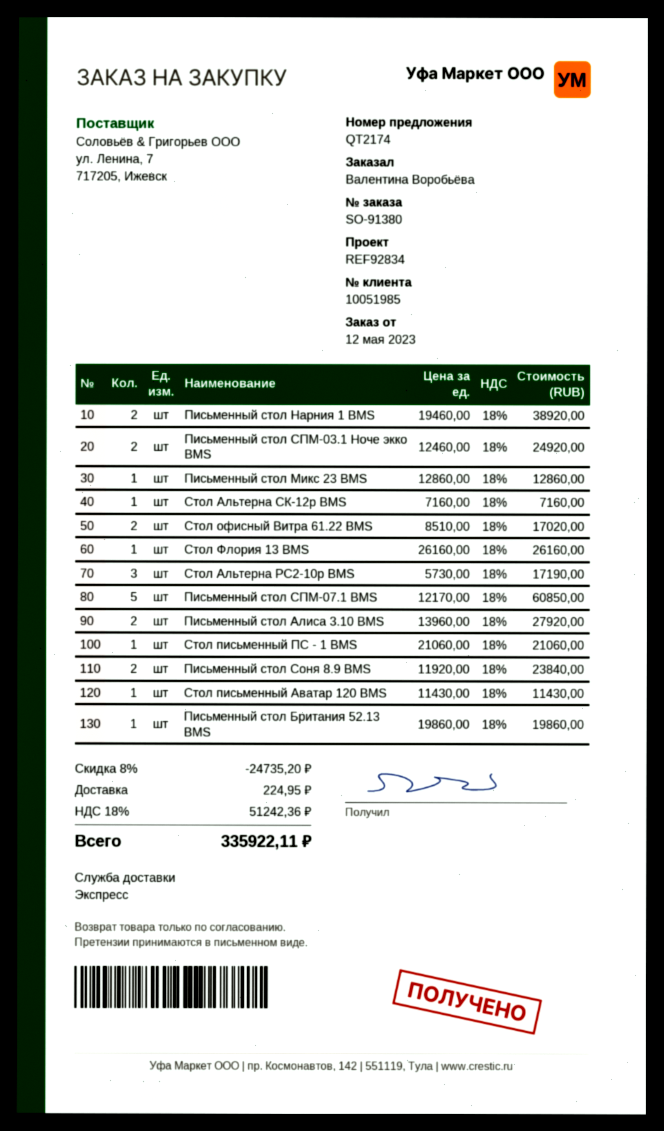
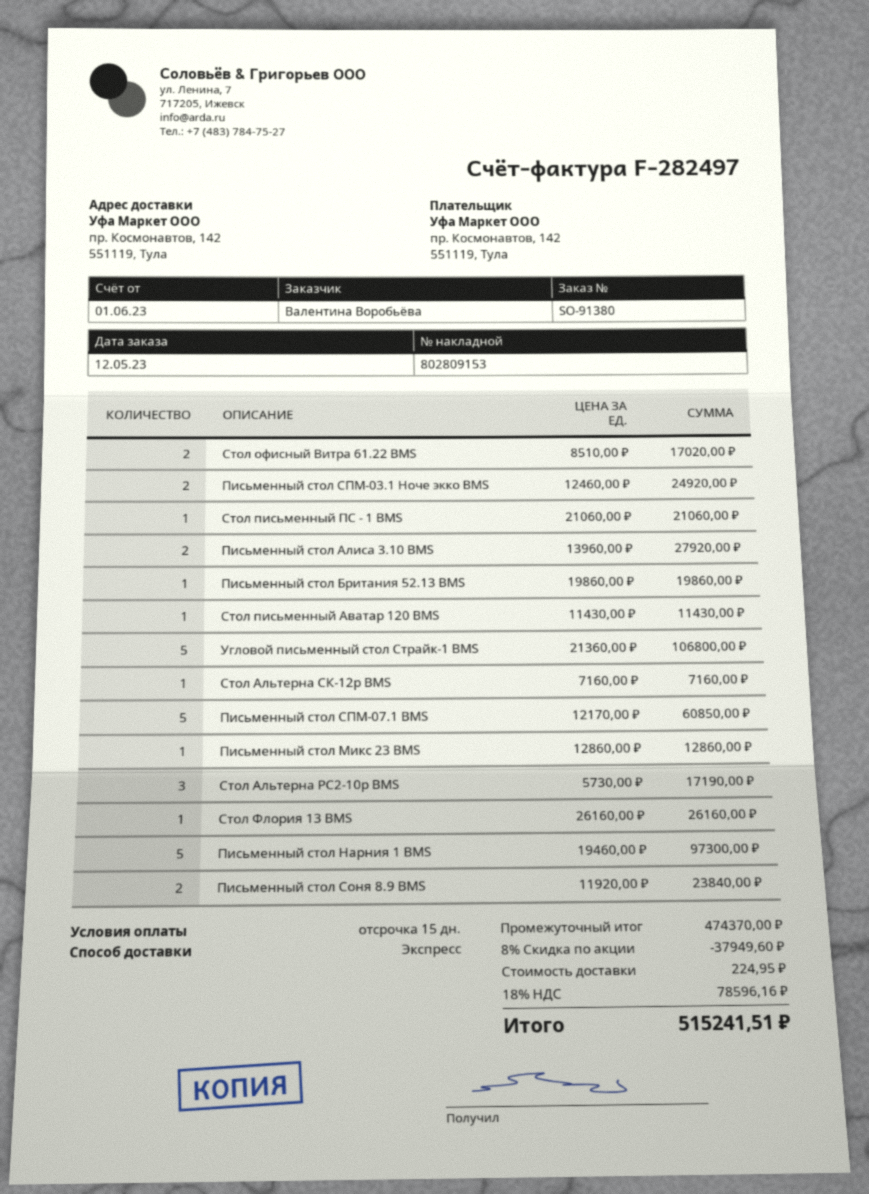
Письменный стол Нарния 1 BMS: 2 x 19460.00 = 38920.00 -> 5 x 19460.00 = 97300.00
Угловой письменный стол Страйк-1 BMS: none -> 5 x 21360.00 = 106800.00
discount: 8% = 24735.20 -> 8% = 37949.60
tax: 18% = 51242.36 -> 18% = 78596.16
total: 335922.11 -> 515241.51

